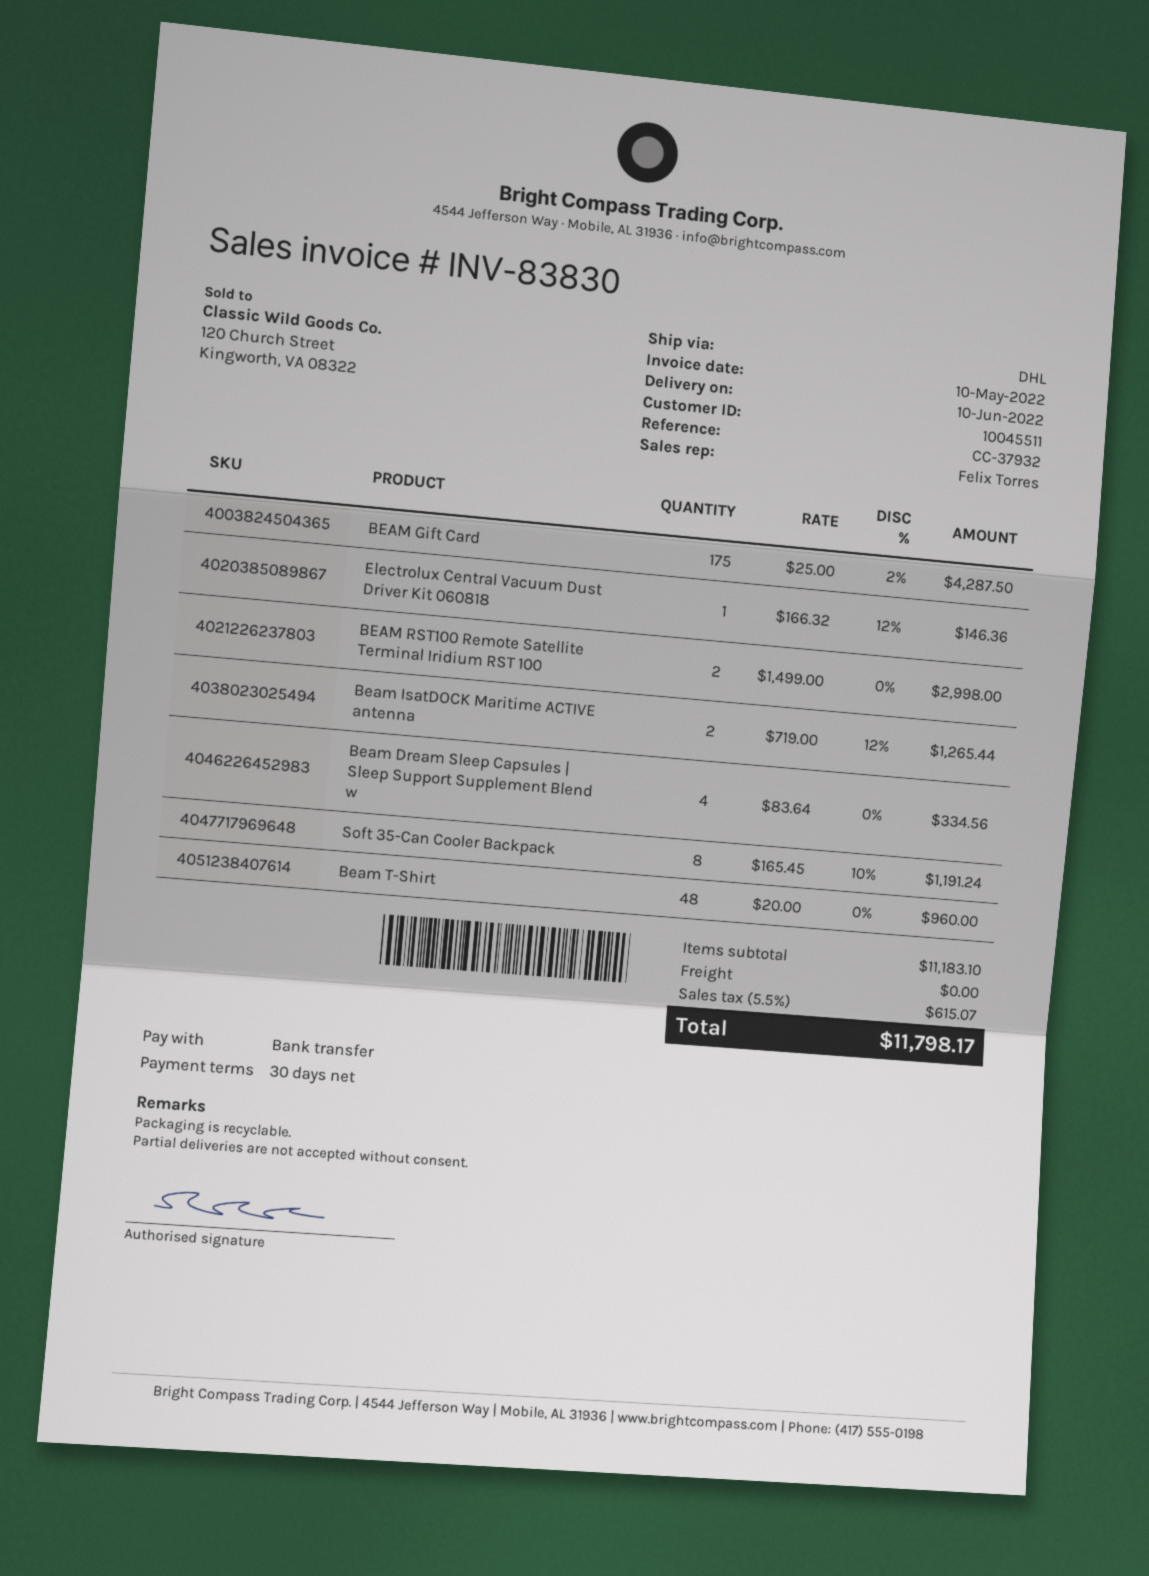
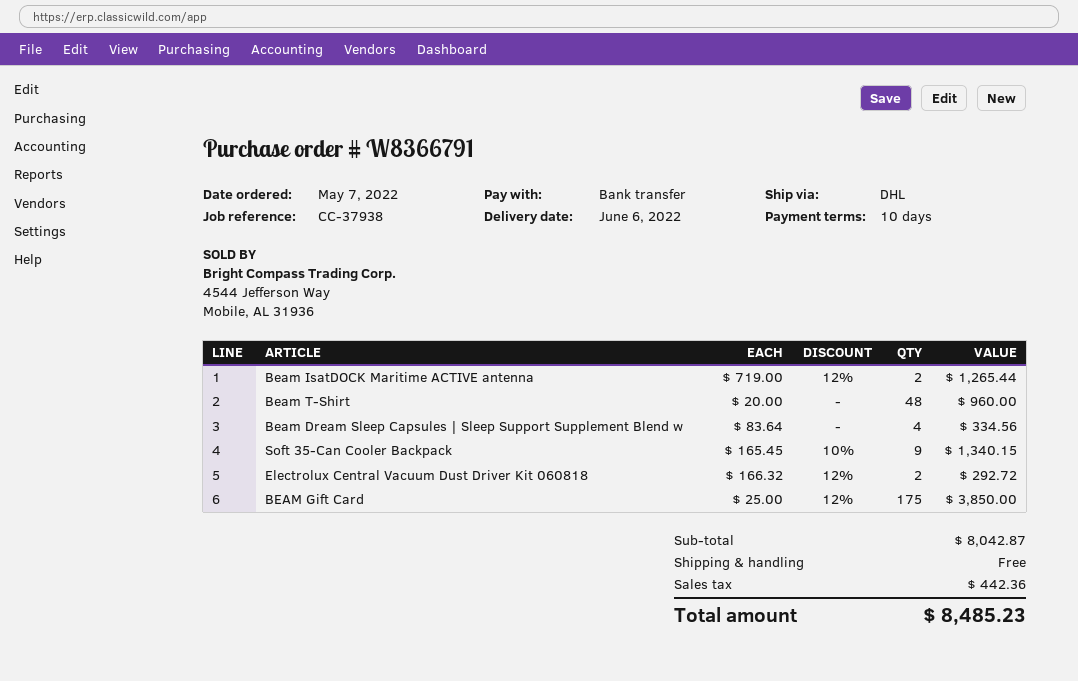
delivery date: 2022-06-10 -> 2022-06-06
payment terms: 30 days -> 10 days
reference: CC-37932 -> CC-37938
BEAM Gift Card: 175 x 25.00 - 2% = 4287.50 -> 175 x 25.00 - 12% = 3850.00
Electrolux Central Vacuum Dust Driver Kit 060818: 1 x 166.32 - 12% = 146.36 -> 2 x 166.32 - 12% = 292.72
BEAM RST100 Remote Satellite Terminal Iridium RST 100: 2 x 1499.00 = 2998.00 -> none
Soft 35-Can Cooler Backpack: 8 x 165.45 - 10% = 1191.24 -> 9 x 165.45 - 10% = 1340.15
subtotal: 11183.10 -> 8042.87
tax: 615.07 -> 442.36
total: 11798.17 -> 8485.23

